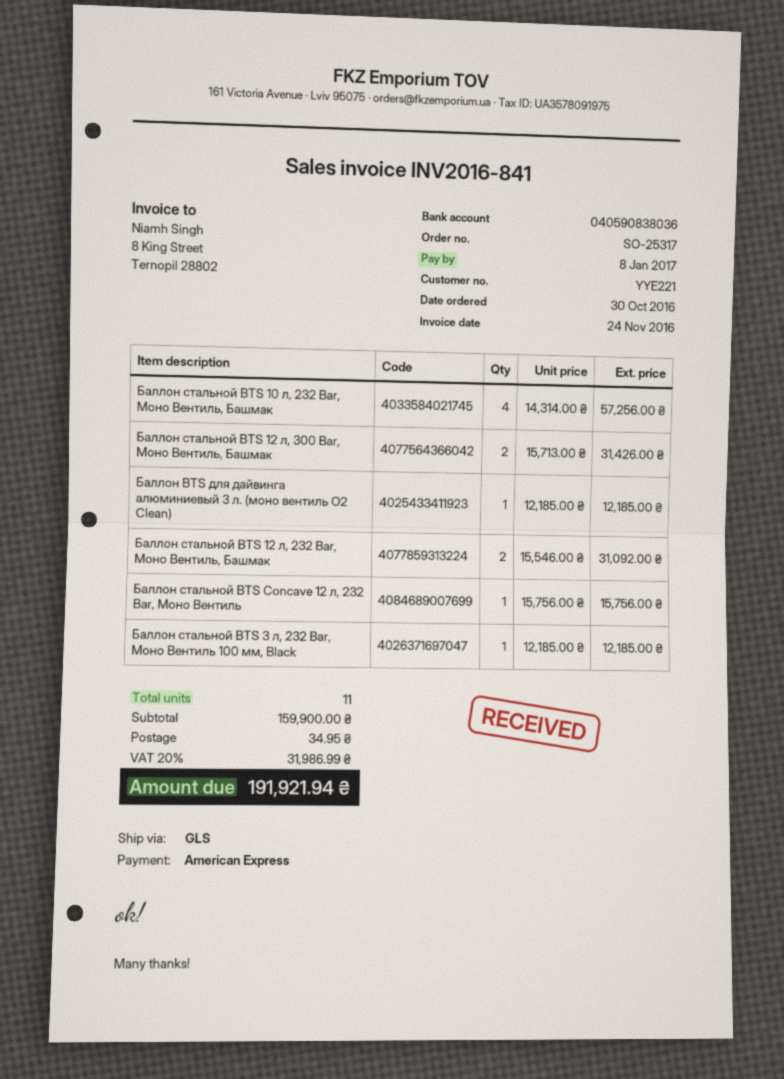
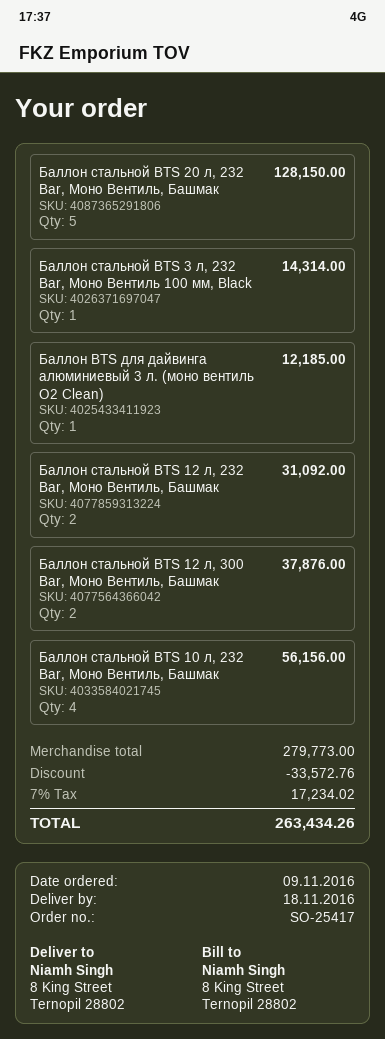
order number: SO-25317 -> SO-25417
order date: 2016-10-30 -> 2016-11-09
Баллон стальной BTS 10 л, 232 Bar, Моно Вентиль, Башмак: 4 for 57256.00 -> 4 for 56156.00
Баллон стальной BTS 12 л, 300 Bar, Моно Вентиль, Башмак: 2 for 31426.00 -> 2 for 37876.00
Баллон стальной BTS Concave 12 л, 232 Bar, Моно Вентиль: 1 for 15756.00 -> none
Баллон стальной BTS 3 л, 232 Bar, Моно Вентиль 100 мм, Black: 1 for 12185.00 -> 1 for 14314.00
Баллон стальной BTS 20 л, 232 Bar, Моно Вентиль, Башмак: none -> 5 for 128150.00
subtotal: 159900.00 -> 279773.00
discount: none -> 33572.76
shipping: 34.95 -> none
tax: 20% = 31986.99 -> 7% = 17234.02
total: 191921.94 -> 263434.26

